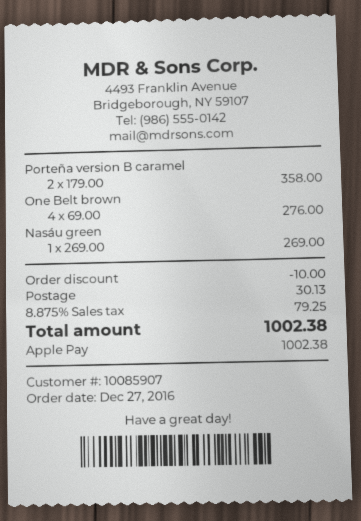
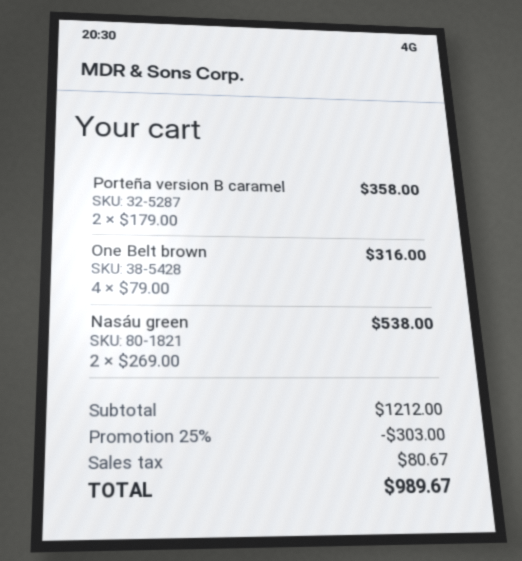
One Belt brown: 4 x 69.00 = 276.00 -> 4 x 79.00 = 316.00
Nasáu green: 1 x 269.00 = 269.00 -> 2 x 269.00 = 538.00
discount: 10.00 -> 303.00
shipping: 30.13 -> none
tax: 79.25 -> 80.67
total: 1002.38 -> 989.67

